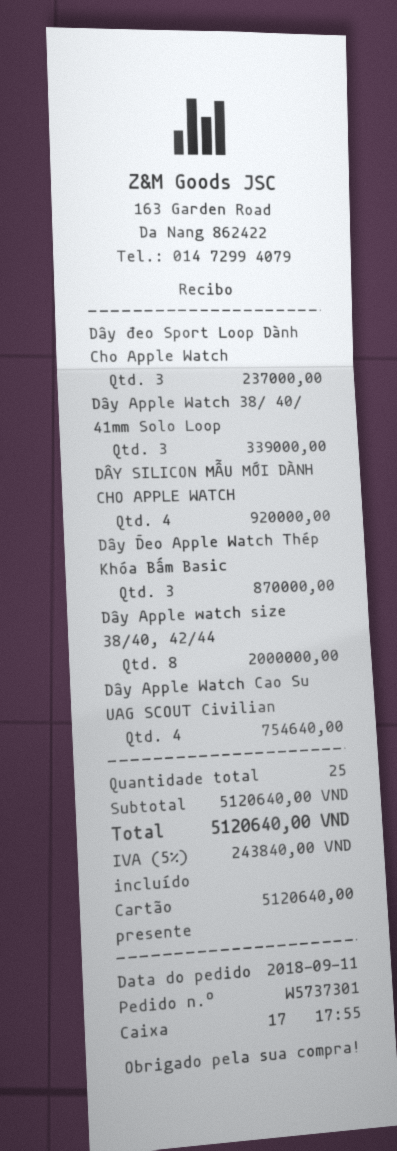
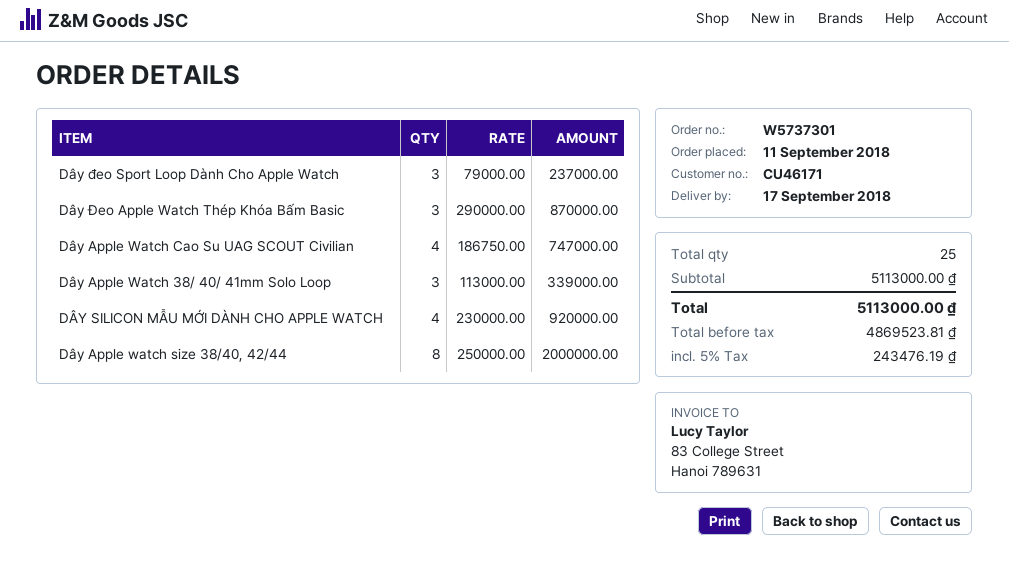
Dây Apple Watch Cao Su UAG SCOUT Civilian: 4 for 754640.00 -> 4 for 747000.00
subtotal: 5120640.00 -> 5113000.00
tax: 5% = 243840.00 -> 5% = 243476.19
total: 5120640.00 -> 5113000.00

